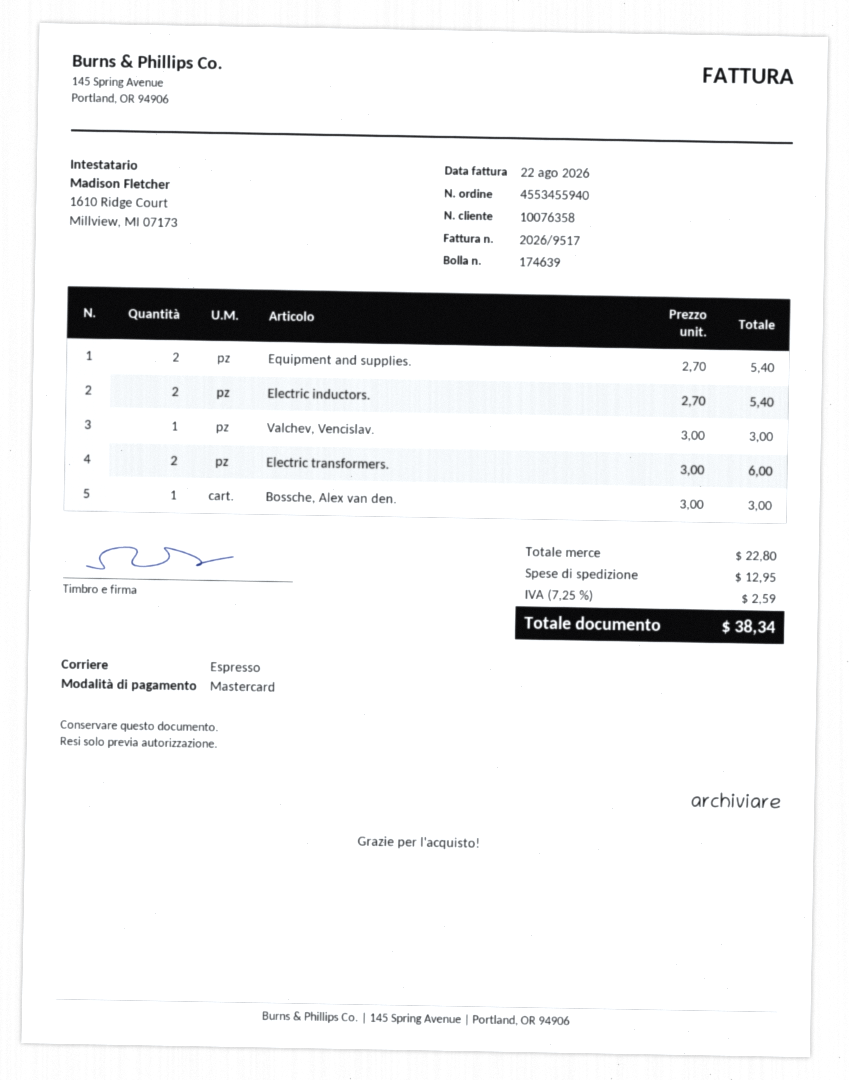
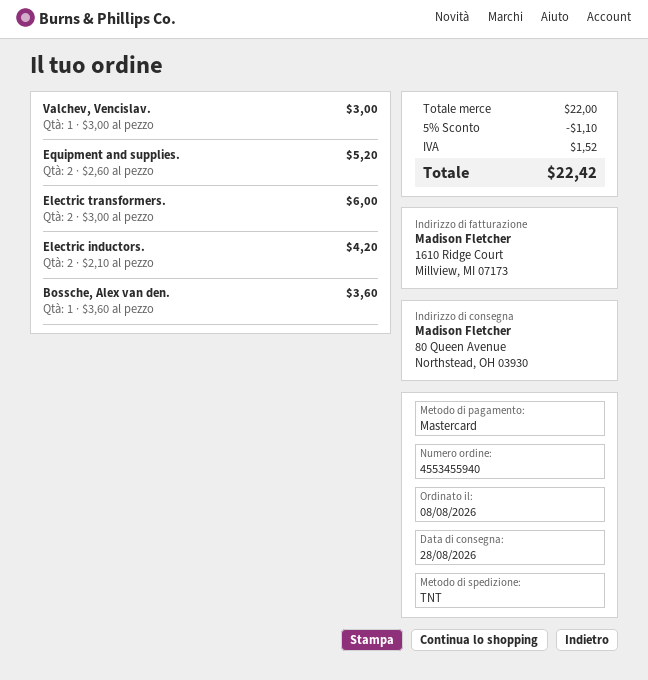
shipping method: express -> TNT
Equipment and supplies.: 2 x 2.70 = 5.40 -> 2 x 2.60 = 5.20
Electric inductors.: 2 x 2.70 = 5.40 -> 2 x 2.10 = 4.20
Bossche, Alex van den.: 1 x 3.00 = 3.00 -> 1 x 3.60 = 3.60
subtotal: 22.80 -> 22.00
discount: none -> 5% = 1.10
shipping: 12.95 -> none
tax: 2.59 -> 1.52
total: 38.34 -> 22.42

